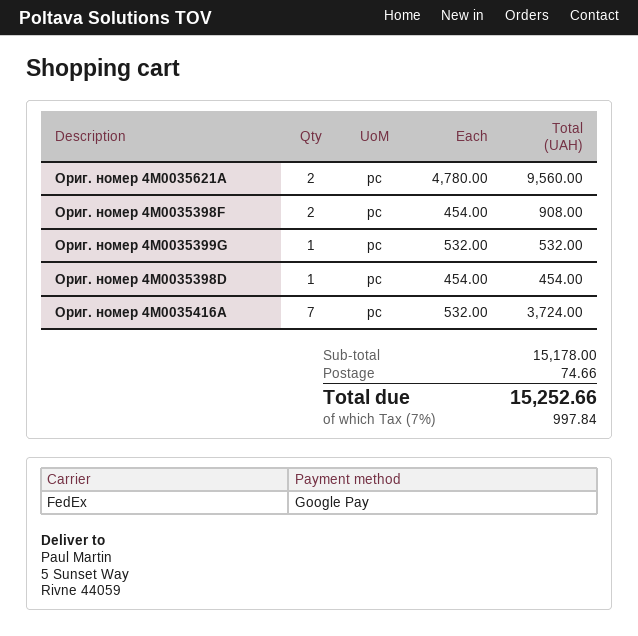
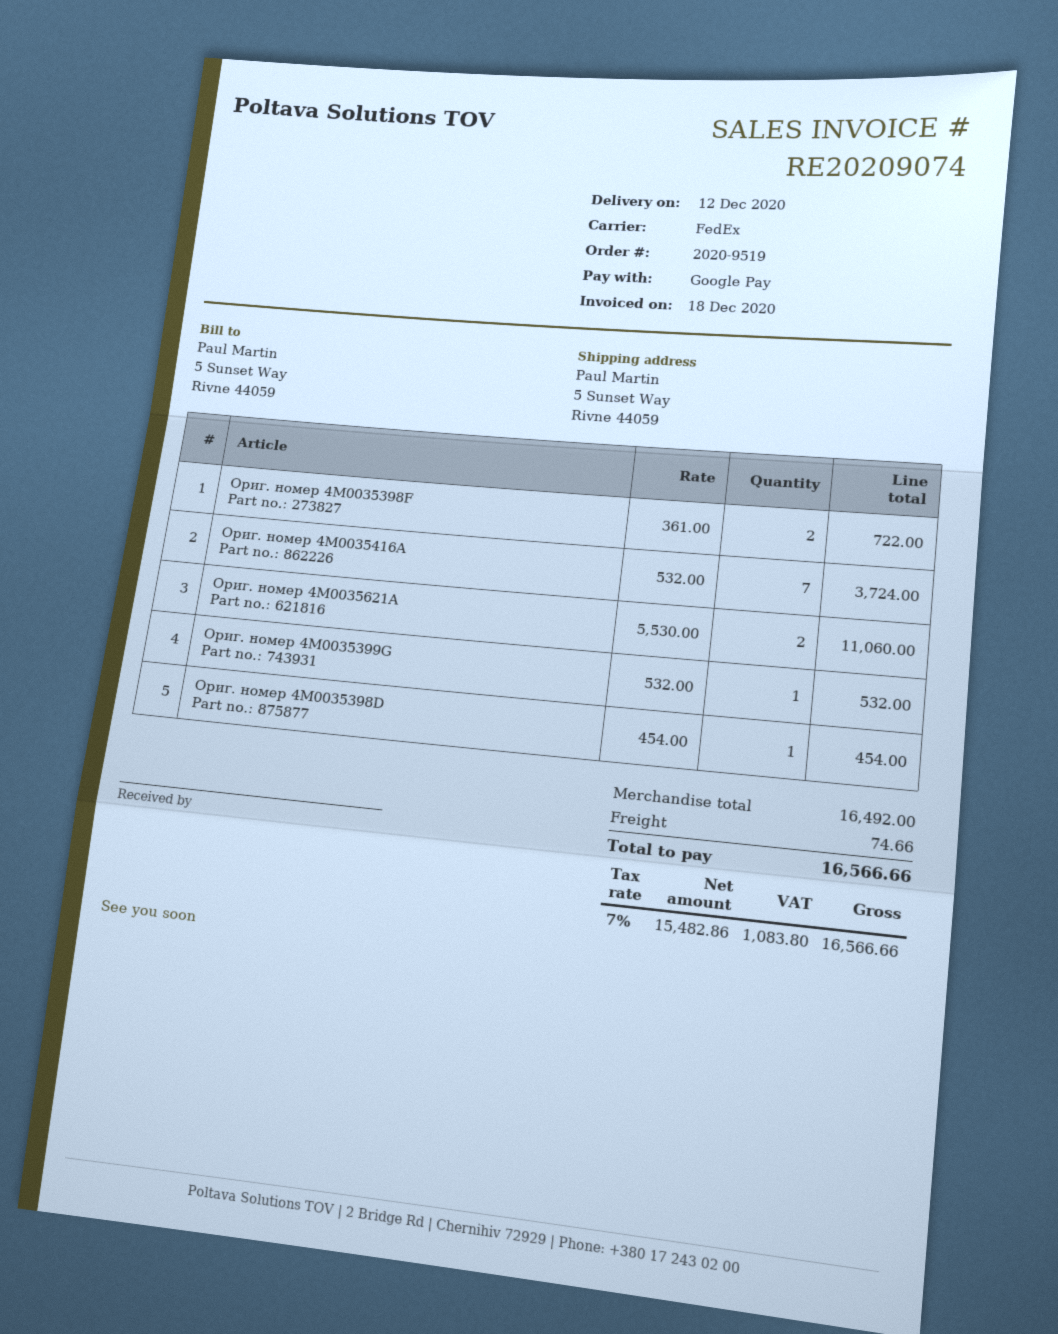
Ориг. номер 4M0035621A: 2 x 4780.00 = 9560.00 -> 2 x 5530.00 = 11060.00
Ориг. номер 4M0035398F: 2 x 454.00 = 908.00 -> 2 x 361.00 = 722.00
subtotal: 15178.00 -> 16492.00
tax: 7% = 997.84 -> 7% = 1083.80
total: 15252.66 -> 16566.66

